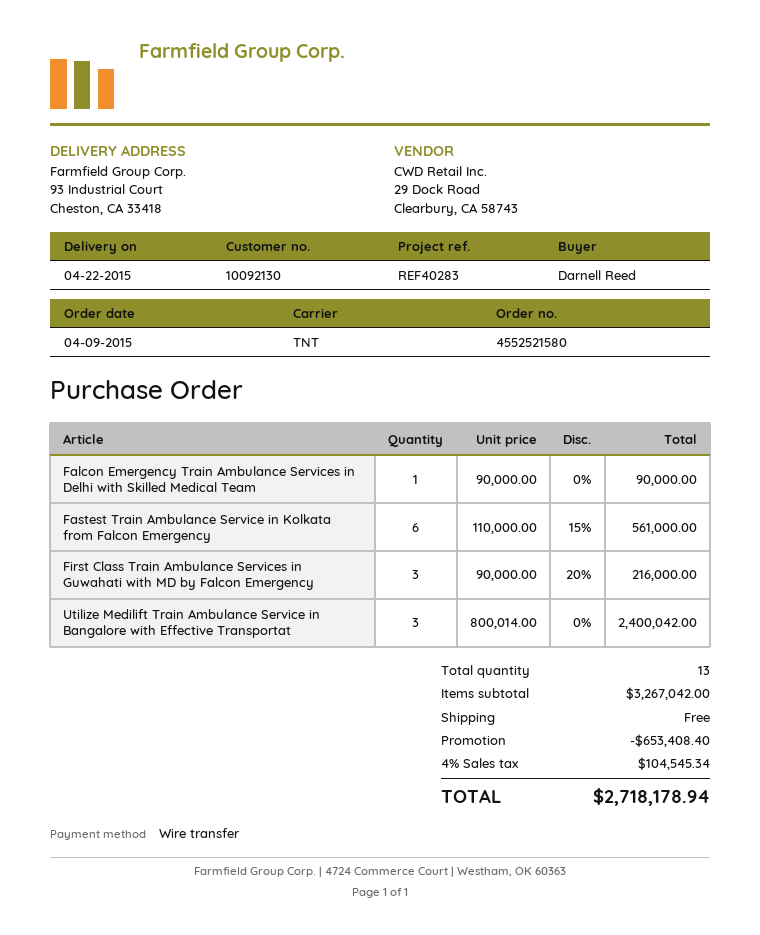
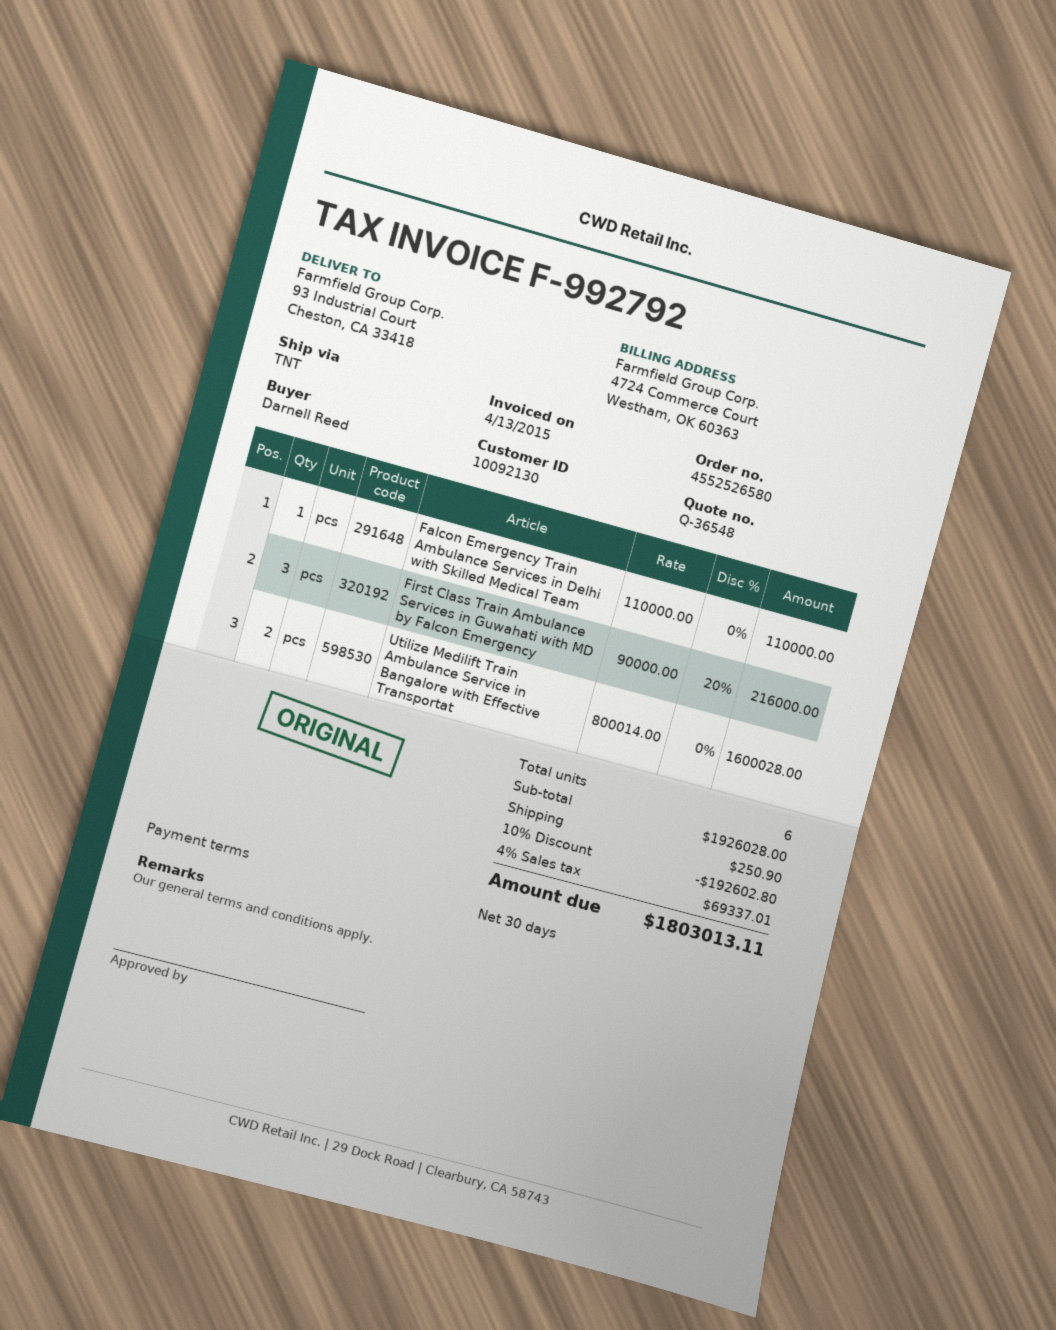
order number: 4552521580 -> 4552526580
Falcon Emergency Train Ambulance Services in Delhi with Skilled Medical Team: 1 x 90000.00 = 90000.00 -> 1 x 110000.00 = 110000.00
Fastest Train Ambulance Service in Kolkata from Falcon Emergency: 6 x 110000.00 - 15% = 561000.00 -> none
Utilize Medilift Train Ambulance Service in Bangalore with Effective Transportat: 3 x 800014.00 = 2400042.00 -> 2 x 800014.00 = 1600028.00
total quantity: 13 -> 6
subtotal: 3267042.00 -> 1926028.00
discount: 653408.40 -> 192602.80
shipping: 0.00 -> 250.90
tax: 4% = 104545.34 -> 4% = 69337.01
total: 2718178.94 -> 1803013.11

